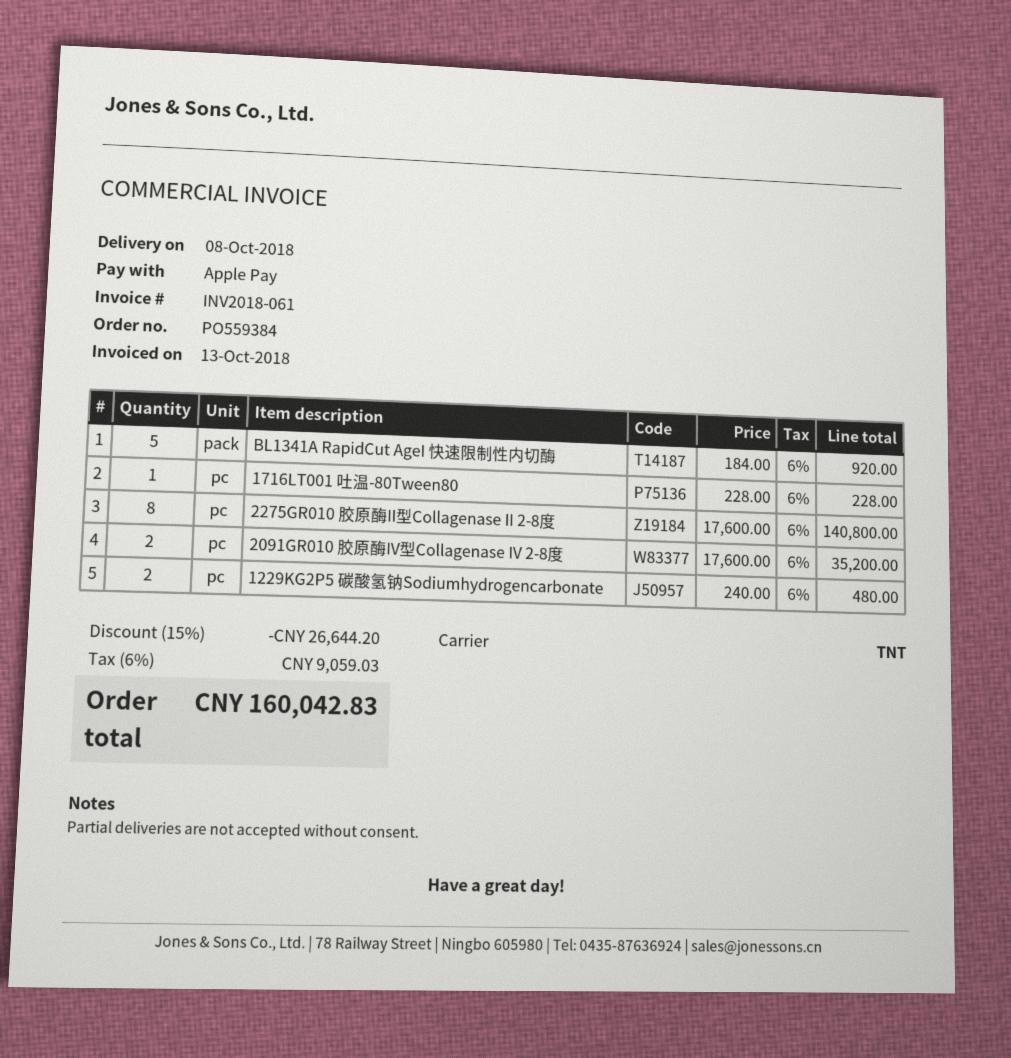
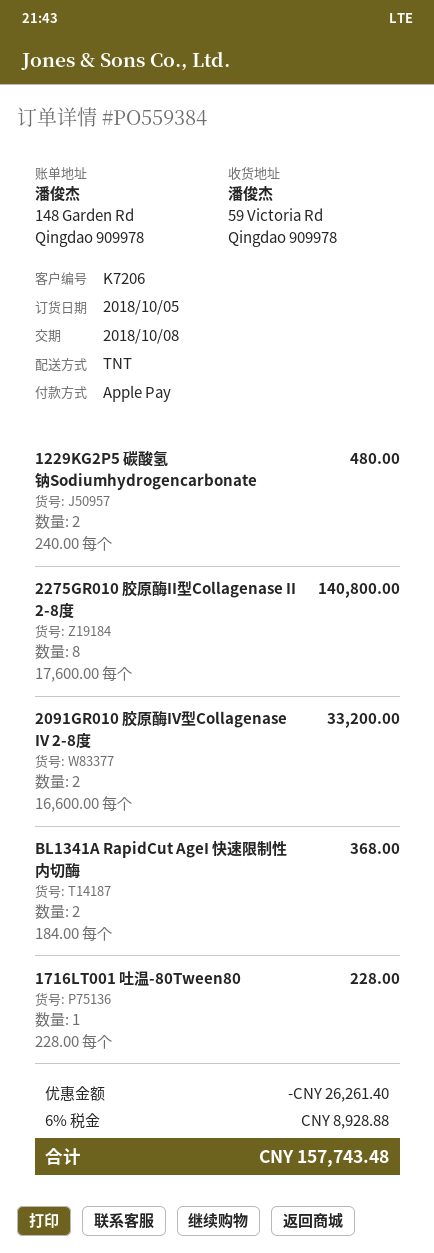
BL1341A RapidCut AgeI 快速限制性内切酶: 5 x 184.00 = 920.00 -> 2 x 184.00 = 368.00
2091GR010 胶原酶IV型Collagenase IV 2-8度: 2 x 17600.00 = 35200.00 -> 2 x 16600.00 = 33200.00
discount: 26644.20 -> 26261.40
tax: 6% = 9059.03 -> 6% = 8928.88
total: 160042.83 -> 157743.48

